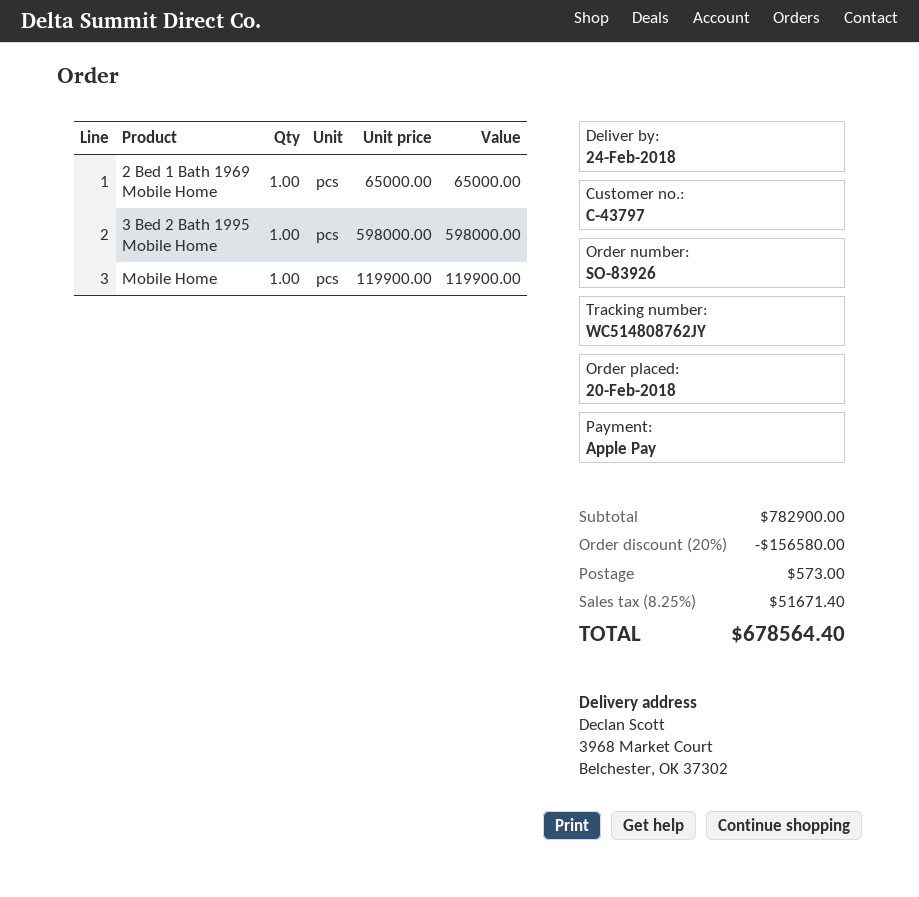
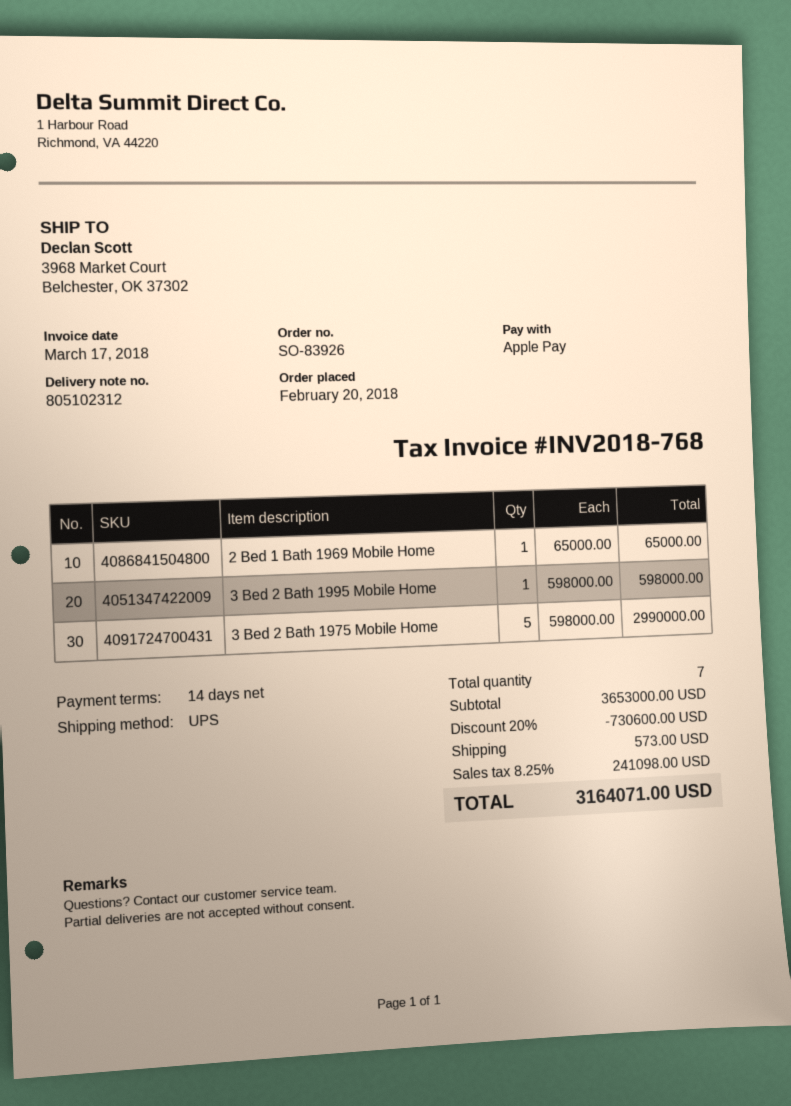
Mobile Home: 1 x 119900.00 = 119900.00 -> none
3 Bed 2 Bath 1975 Mobile Home: none -> 5 x 598000.00 = 2990000.00
subtotal: 782900.00 -> 3653000.00
discount: 20% = 156580.00 -> 20% = 730600.00
tax: 8.25% = 51671.40 -> 8.25% = 241098.00
total: 678564.40 -> 3164071.00

